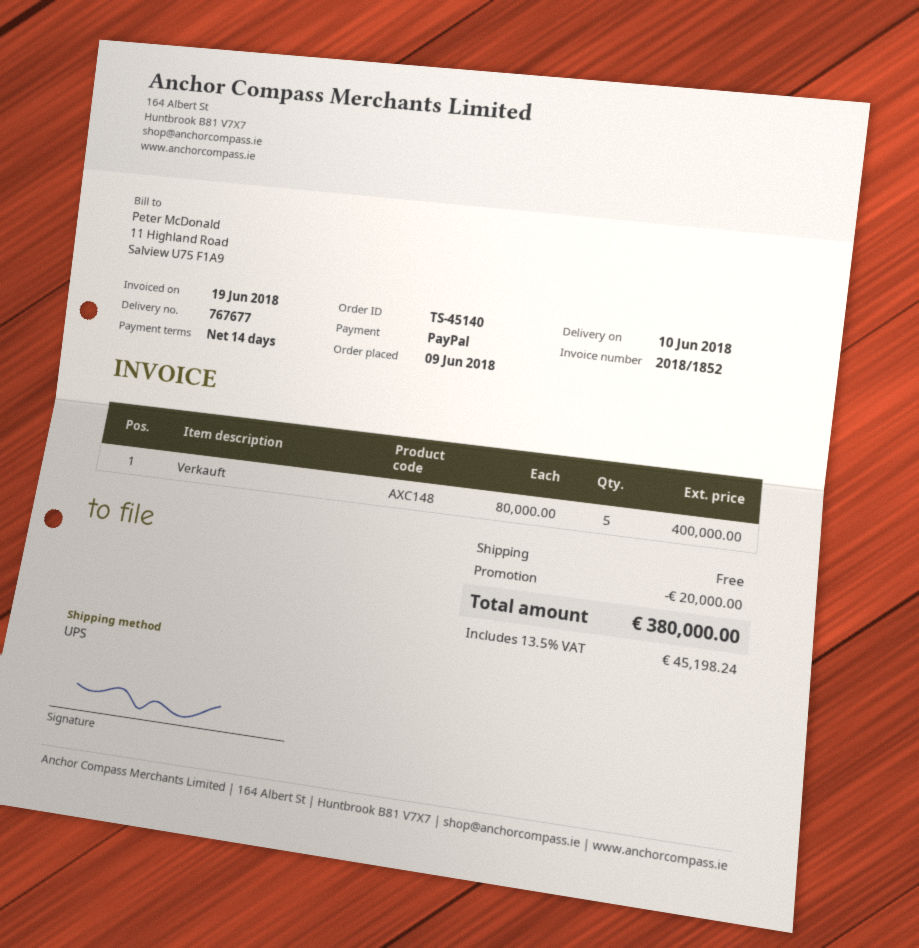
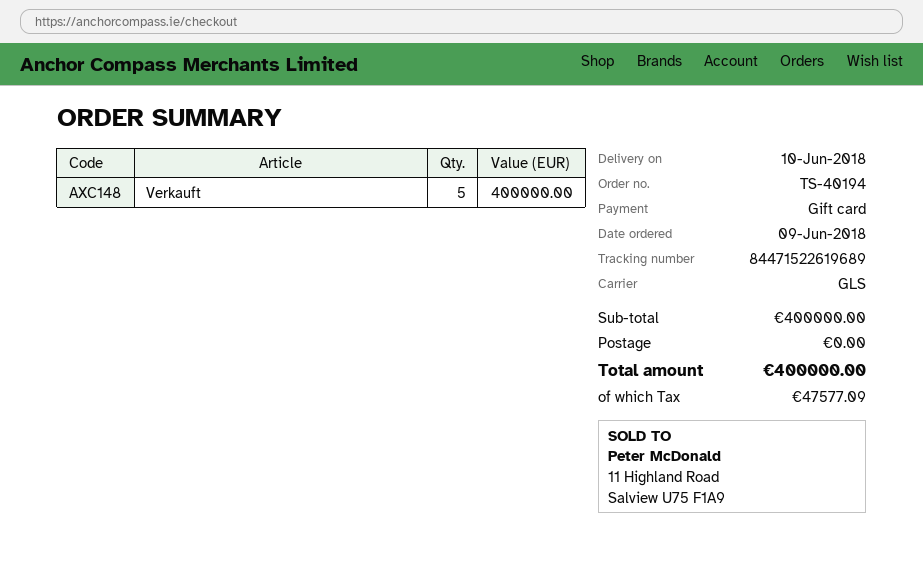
order number: TS-45140 -> TS-40194
payment method: PayPal -> gift card
shipping method: UPS -> GLS
discount: 20000.00 -> none
tax: 45198.24 -> 47577.09
total: 380000.00 -> 400000.00

